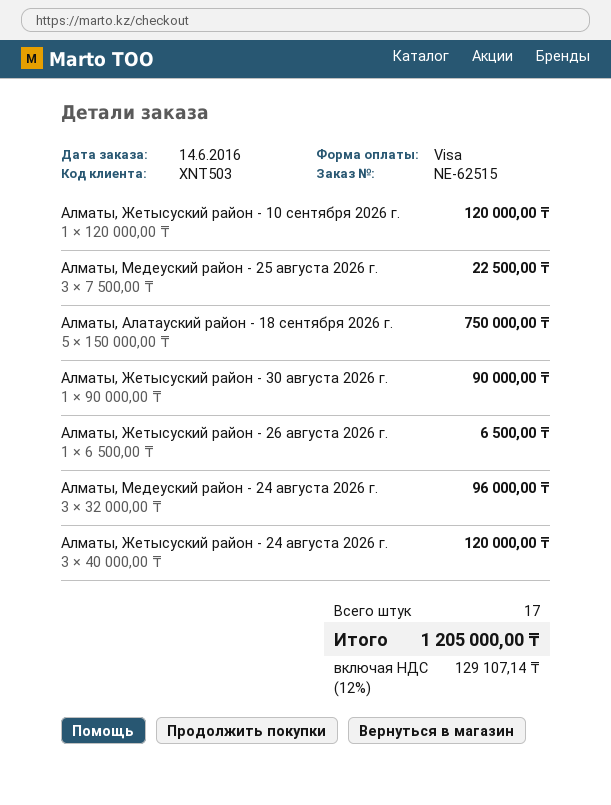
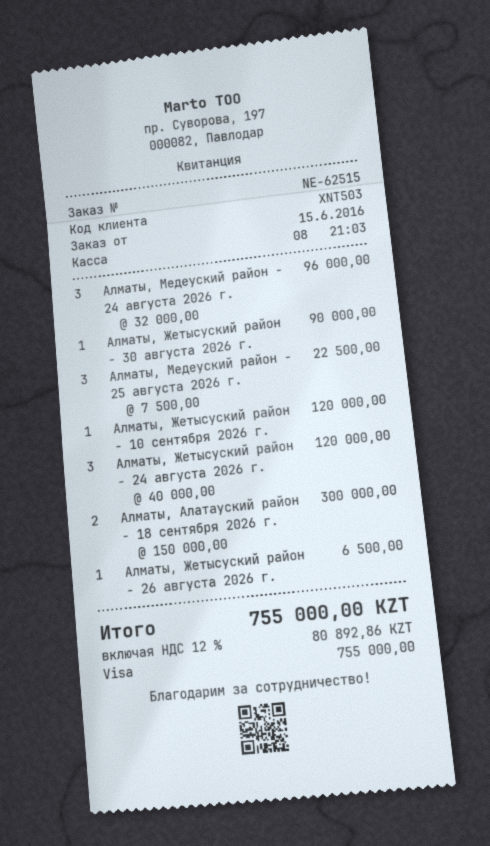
order date: 2016-06-14 -> 2016-06-15
Алматы, Алатауский район - 18 сентября 2026 г.: 5 x 150000.00 = 750000.00 -> 2 x 150000.00 = 300000.00
tax: 12% = 129107.14 -> 12% = 80892.86
total: 1205000.00 -> 755000.00

